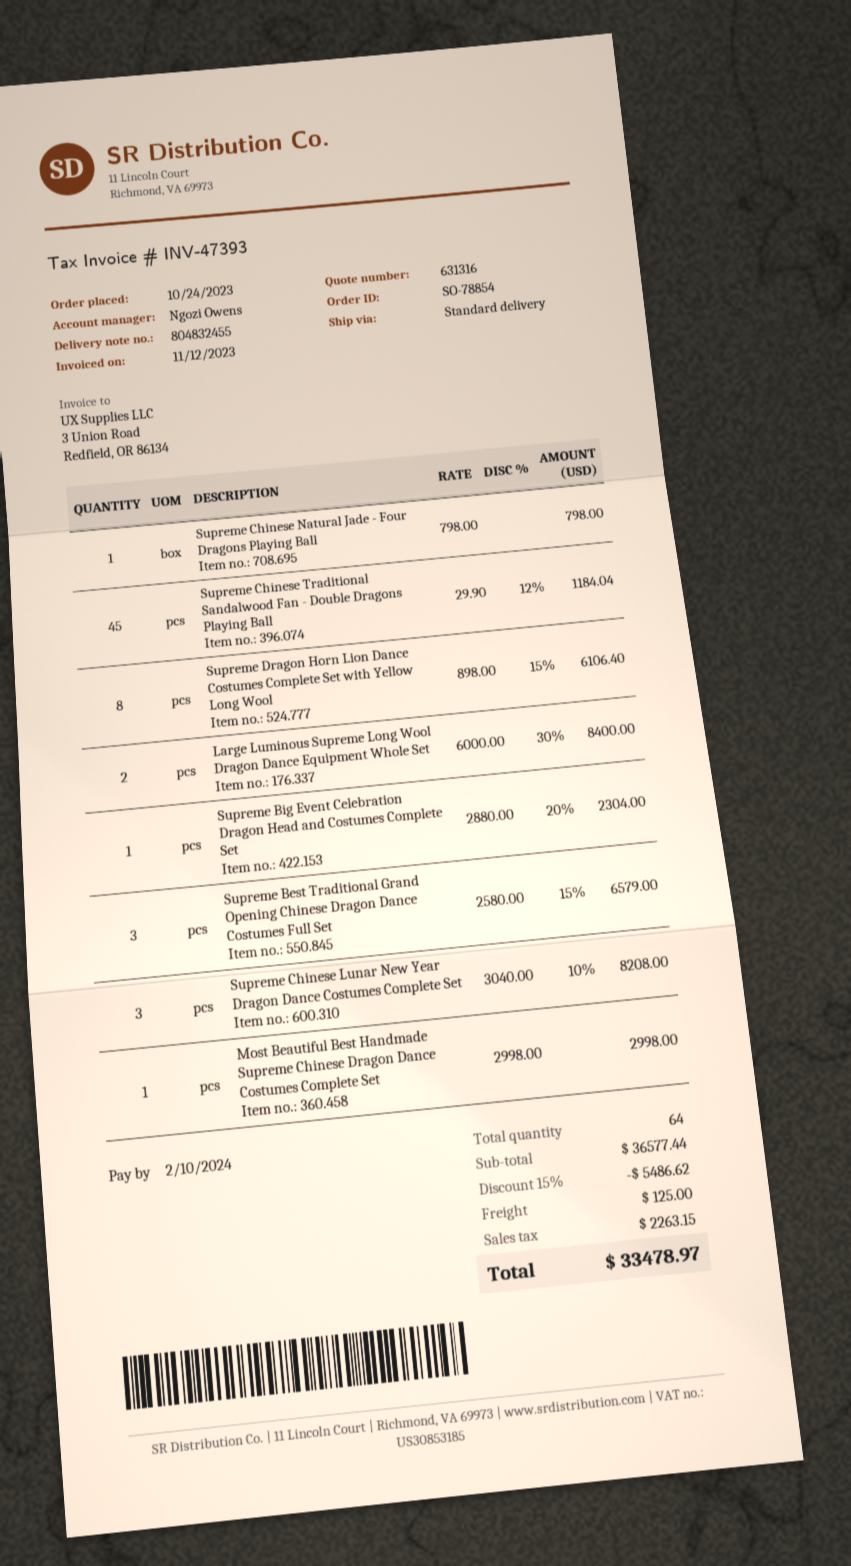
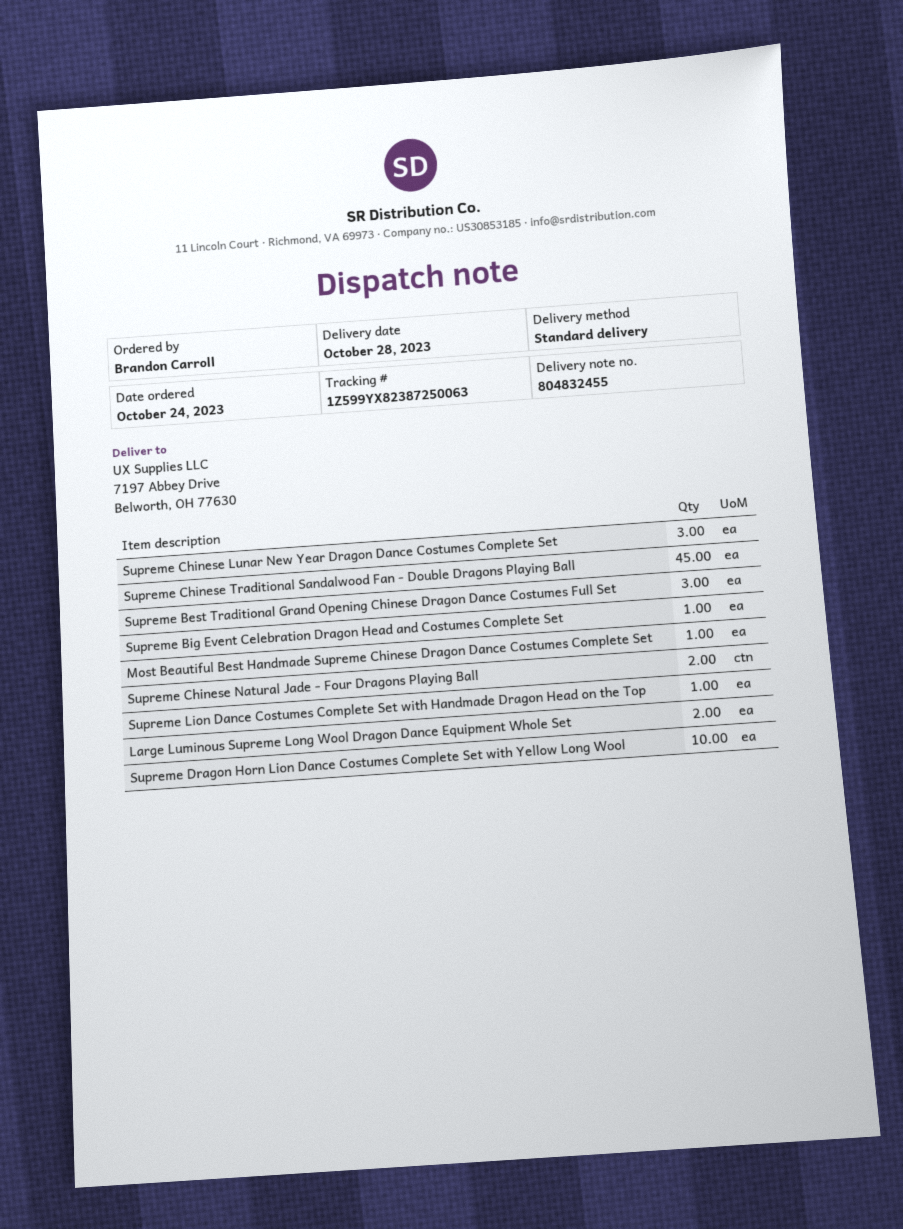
Supreme Chinese Natural Jade - Four Dragons Playing Ball: 1 -> 2
Supreme Dragon Horn Lion Dance Costumes Complete Set with Yellow Long Wool: 8 -> 10
Supreme Lion Dance Costumes Complete Set with Handmade Dragon Head on the Top: none -> 1

